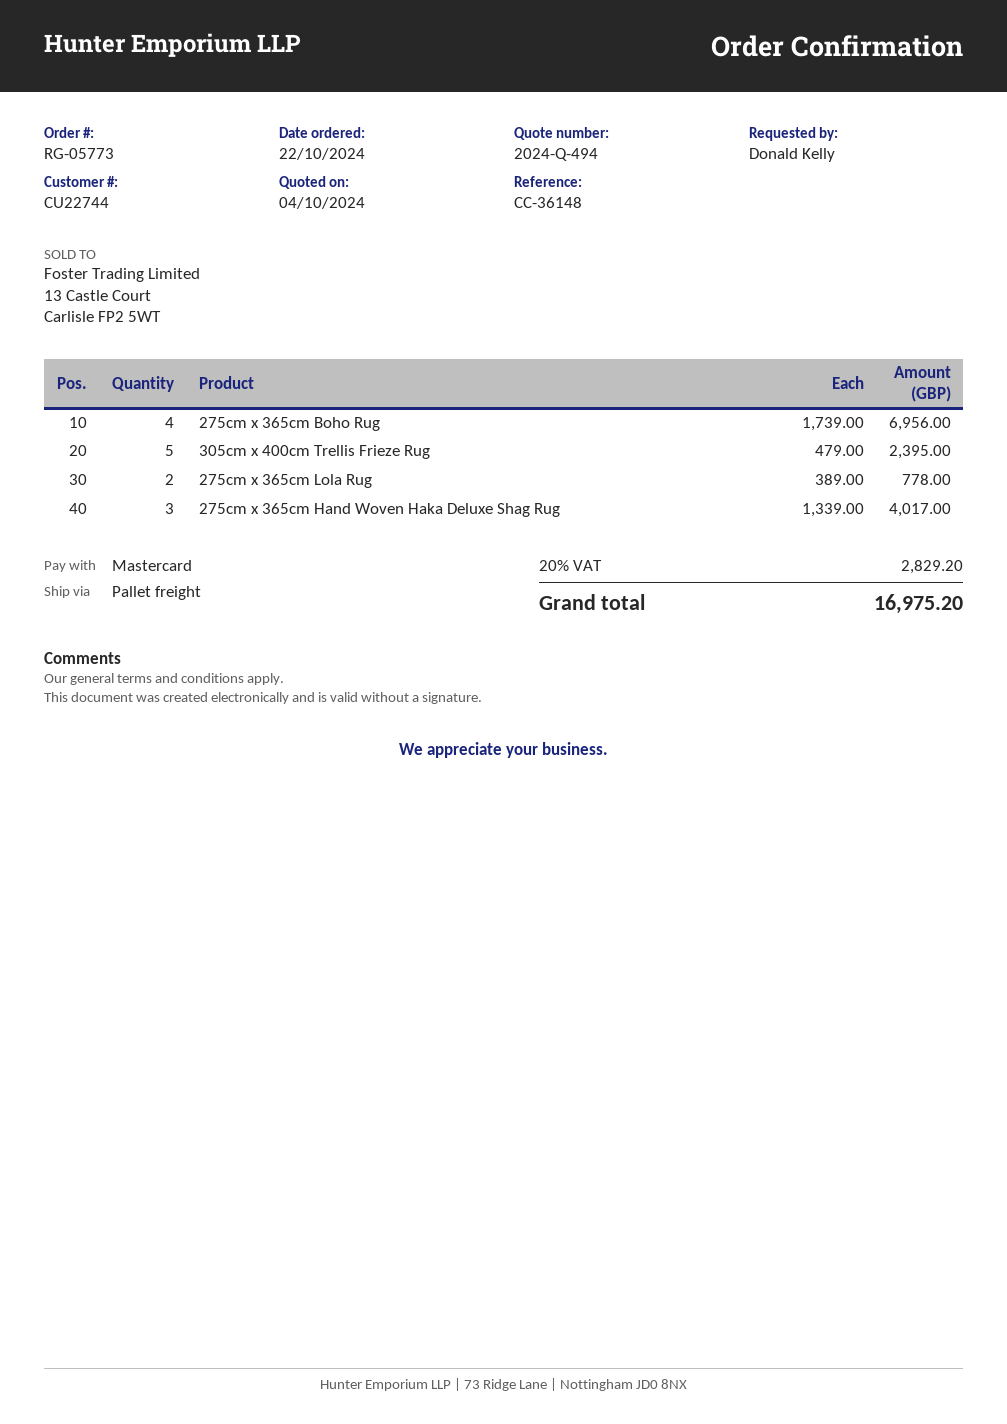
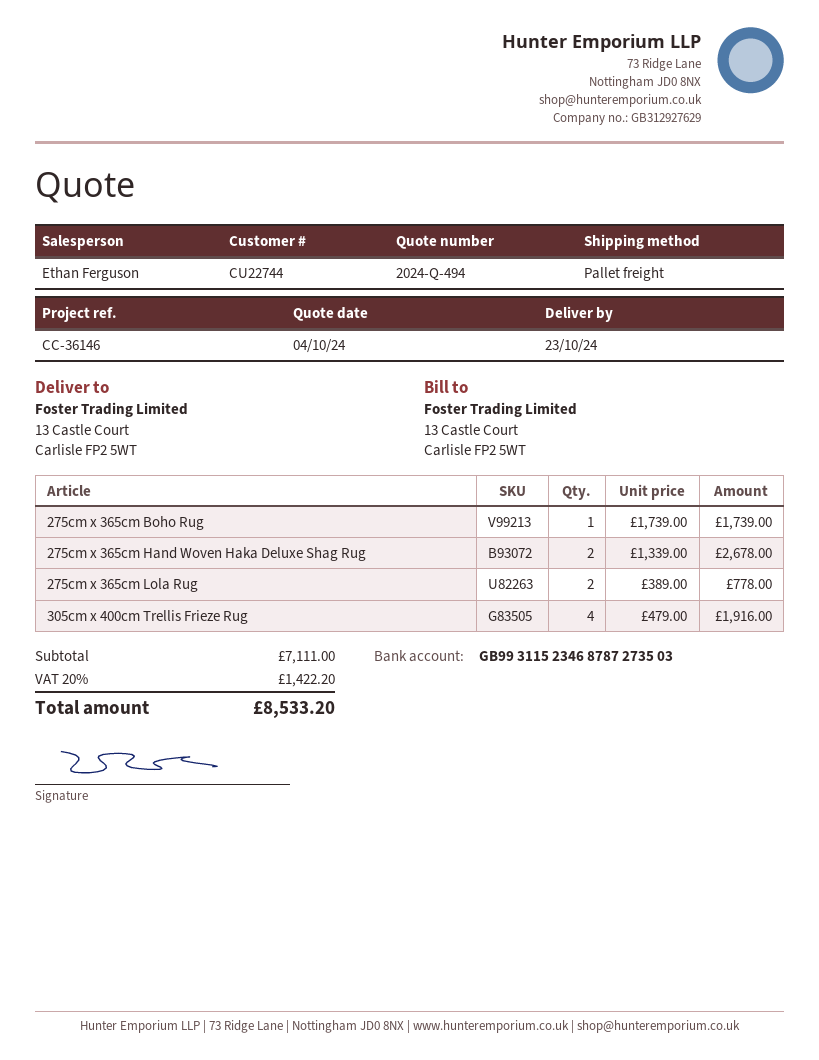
reference: CC-36148 -> CC-36146
275cm x 365cm Boho Rug: 4 x 1739.00 = 6956.00 -> 1 x 1739.00 = 1739.00
305cm x 400cm Trellis Frieze Rug: 5 x 479.00 = 2395.00 -> 4 x 479.00 = 1916.00
275cm x 365cm Hand Woven Haka Deluxe Shag Rug: 3 x 1339.00 = 4017.00 -> 2 x 1339.00 = 2678.00
tax: 20% = 2829.20 -> 20% = 1422.20
total: 16975.20 -> 8533.20

